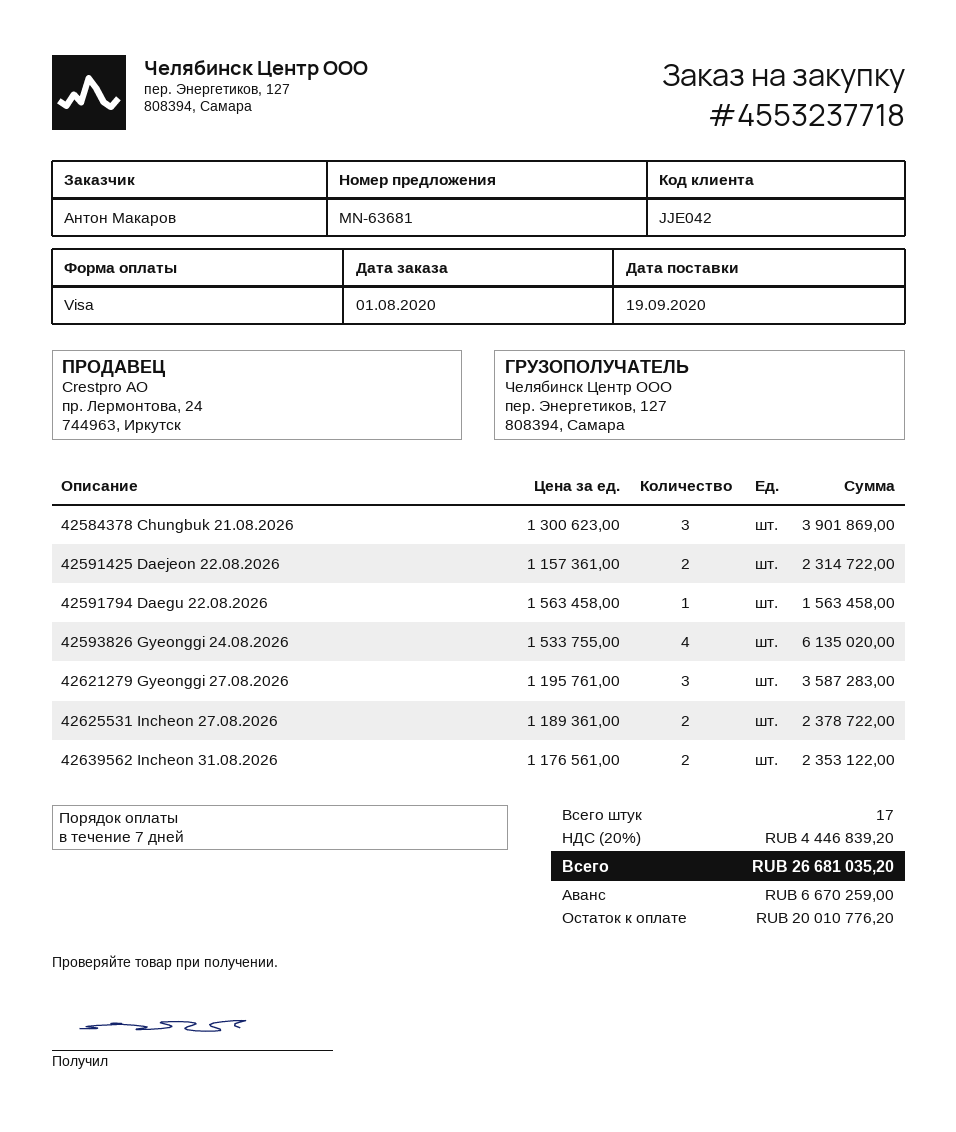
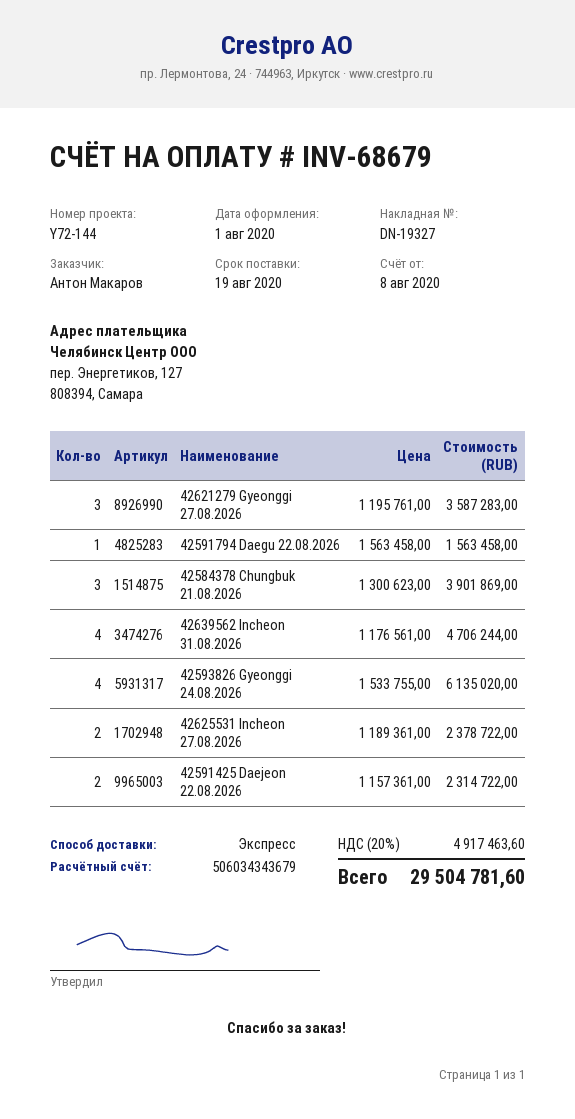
delivery date: 2020-09-19 -> 2020-08-19
42639562 Incheon 31.08.2026: 2 x 1176561.00 = 2353122.00 -> 4 x 1176561.00 = 4706244.00
tax: 20% = 4446839.20 -> 20% = 4917463.60
total: 26681035.20 -> 29504781.60

